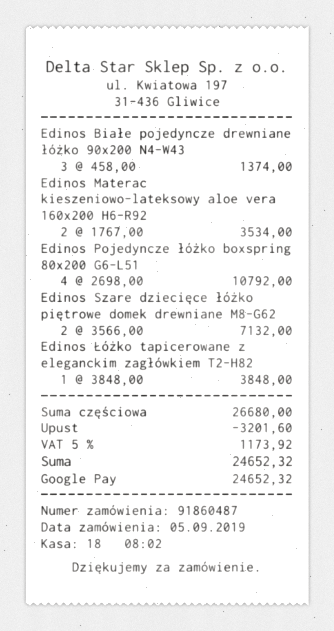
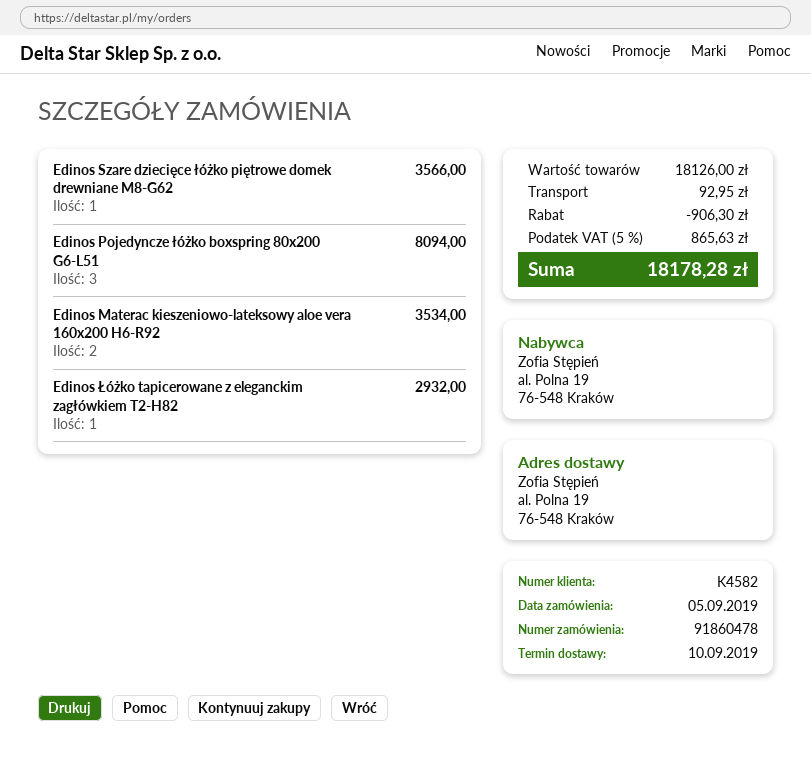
order number: 91860487 -> 91860478
Edinos Białe pojedyncze drewniane łóżko 90x200 N4-W43: 3 for 1374.00 -> none
Edinos Pojedyncze łóżko boxspring 80x200 G6-L51: 4 for 10792.00 -> 3 for 8094.00
Edinos Szare dziecięce łóżko piętrowe domek drewniane M8-G62: 2 for 7132.00 -> 1 for 3566.00
Edinos Łóżko tapicerowane z eleganckim zagłówkiem T2-H82: 1 for 3848.00 -> 1 for 2932.00
subtotal: 26680.00 -> 18126.00
discount: 3201.60 -> 906.30
shipping: none -> 92.95
tax: 5% = 1173.92 -> 5% = 865.63
total: 24652.32 -> 18178.28

